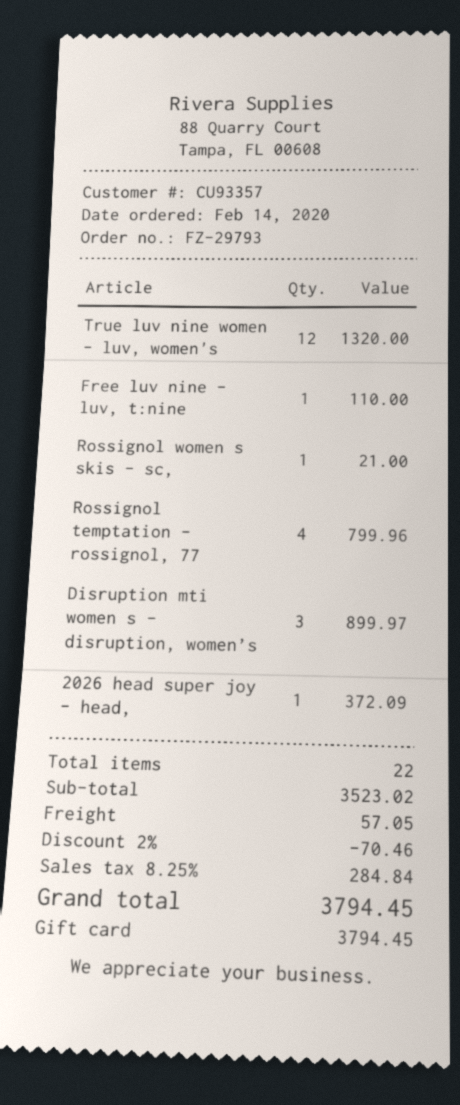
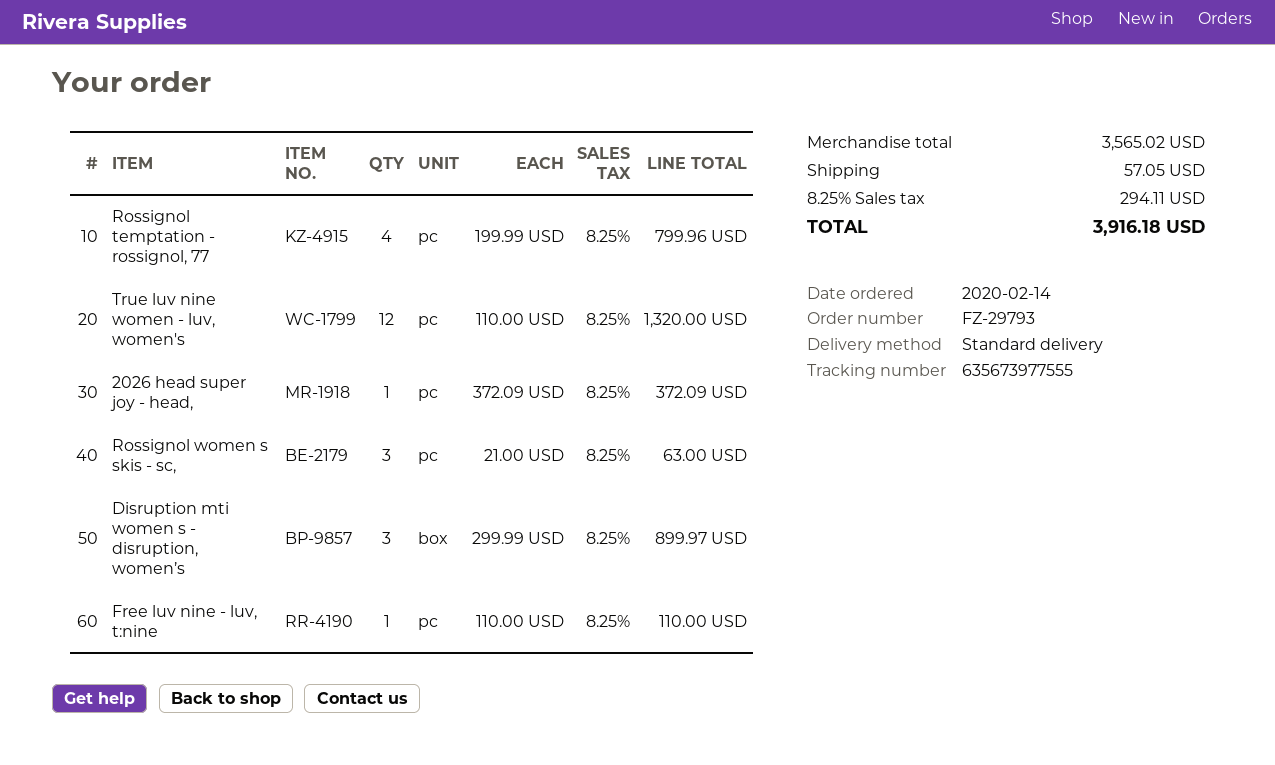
Rossignol women s skis - sc,: 1 for 21.00 -> 3 for 63.00
subtotal: 3523.02 -> 3565.02
discount: 2% = 70.46 -> none
tax: 8.25% = 284.84 -> 8.25% = 294.11
total: 3794.45 -> 3916.18

